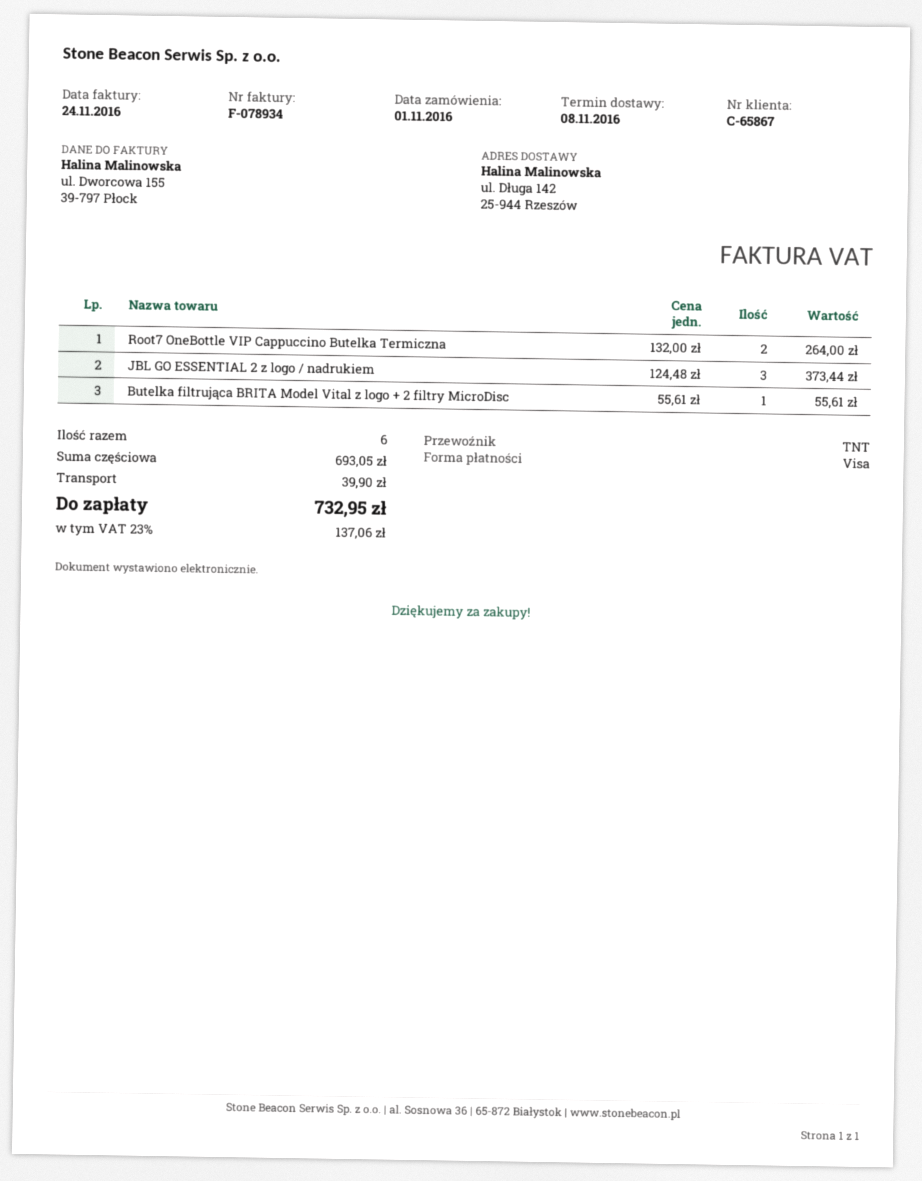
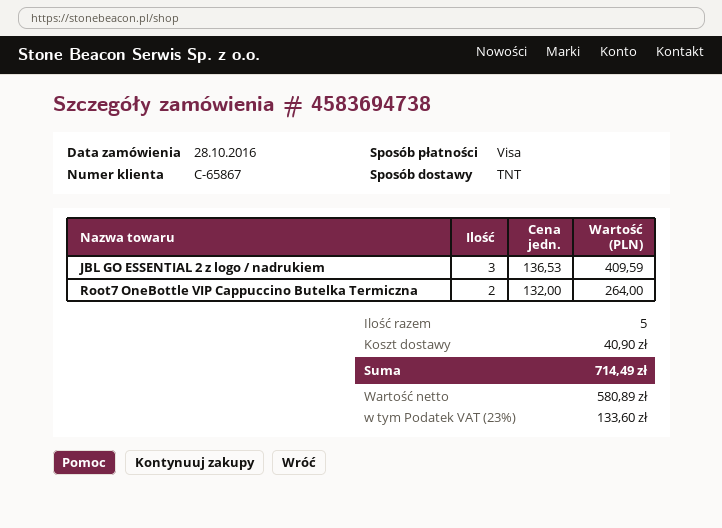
order date: 2016-11-01 -> 2016-10-28
JBL GO ESSENTIAL 2 z logo / nadrukiem: 3 x 124.48 = 373.44 -> 3 x 136.53 = 409.59
Butelka filtrująca BRITA Model Vital z logo + 2 filtry MicroDisc: 1 x 55.61 = 55.61 -> none
total quantity: 6 -> 5
shipping: 39.90 -> 40.90
tax: 23% = 137.06 -> 23% = 133.60
total: 732.95 -> 714.49

